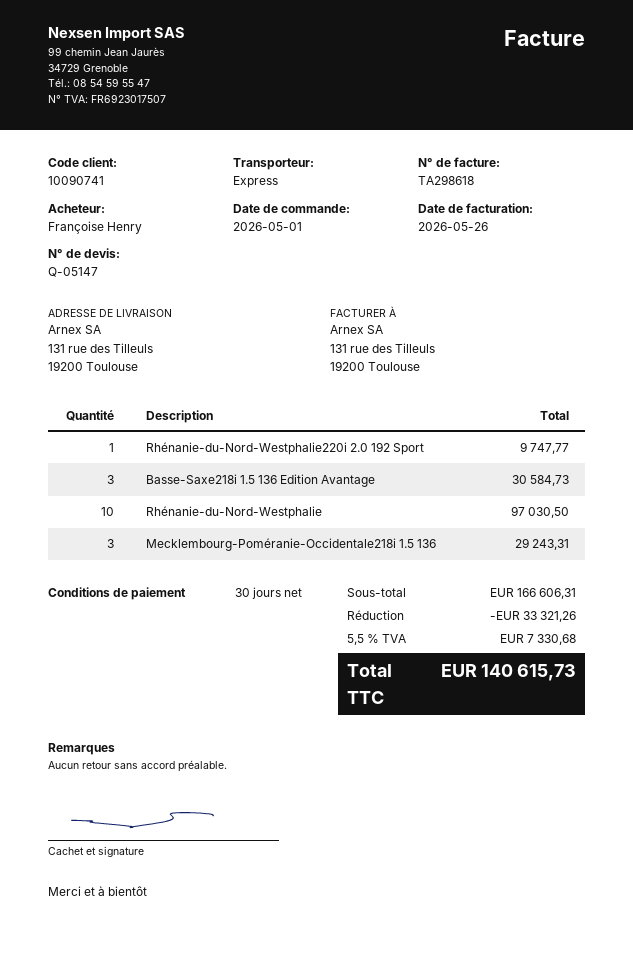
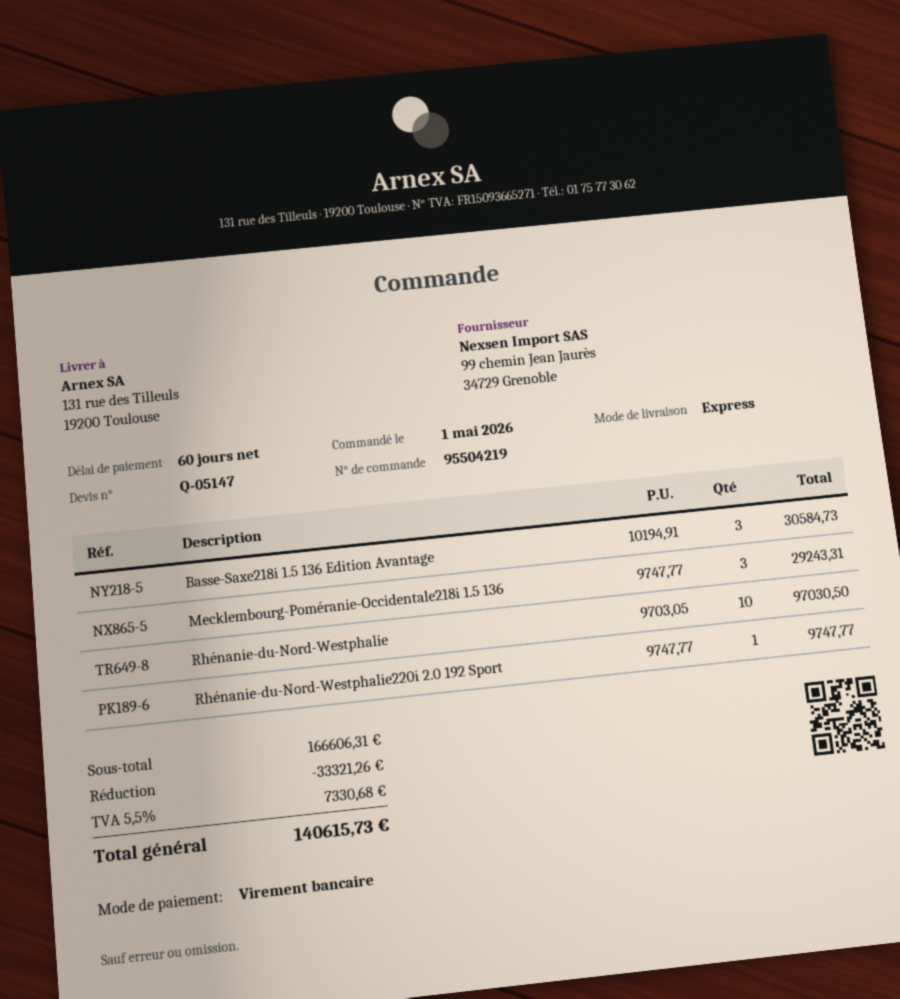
payment terms: 30 days -> 60 days

